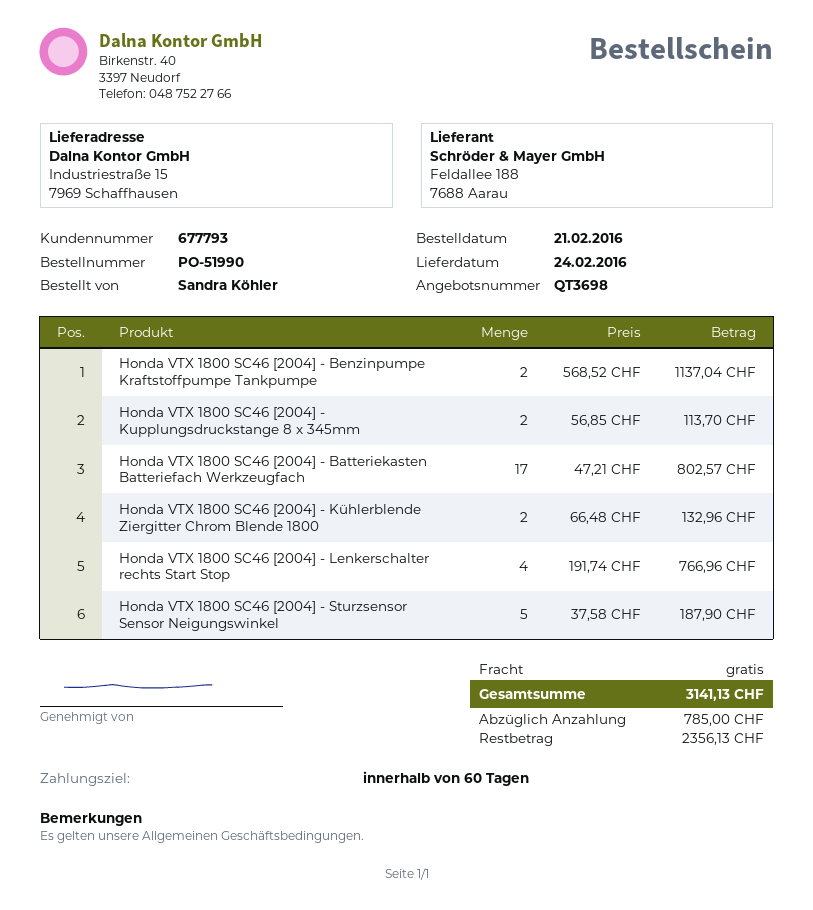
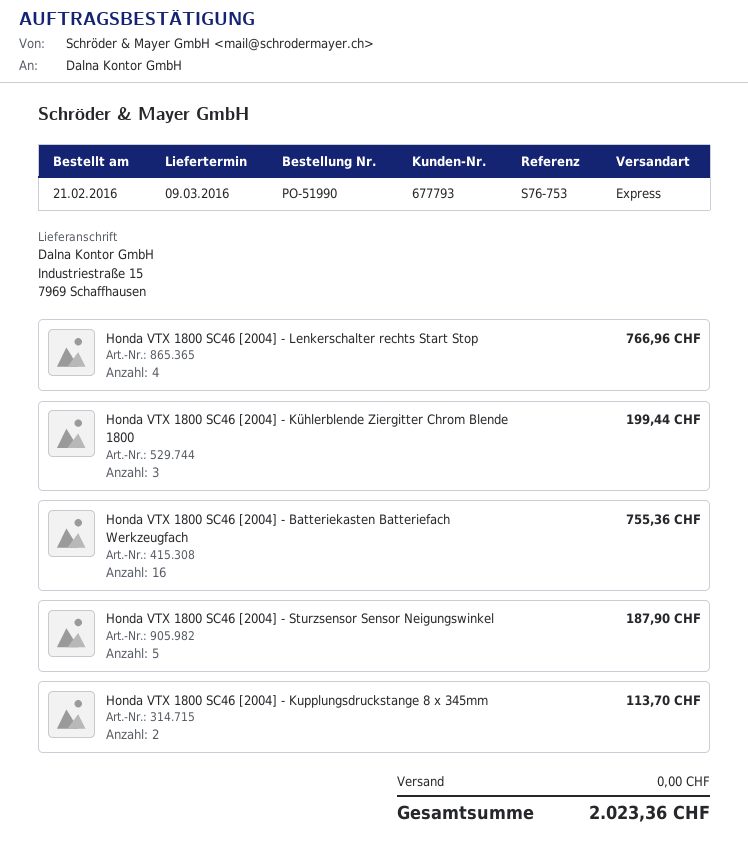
delivery date: 2016-02-24 -> 2016-03-09
Honda VTX 1800 SC46 [2004] - Benzinpumpe Kraftstoffpumpe Tankpumpe: 2 for 1137.04 -> none
Honda VTX 1800 SC46 [2004] - Batteriekasten Batteriefach Werkzeugfach: 17 for 802.57 -> 16 for 755.36
Honda VTX 1800 SC46 [2004] - Kühlerblende Ziergitter Chrom Blende 1800: 2 for 132.96 -> 3 for 199.44
total: 3141.13 -> 2023.36

